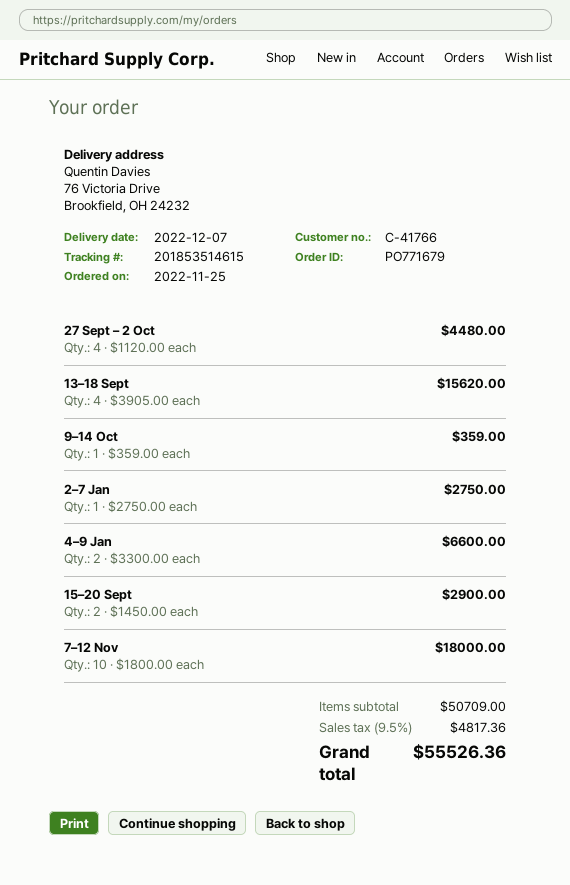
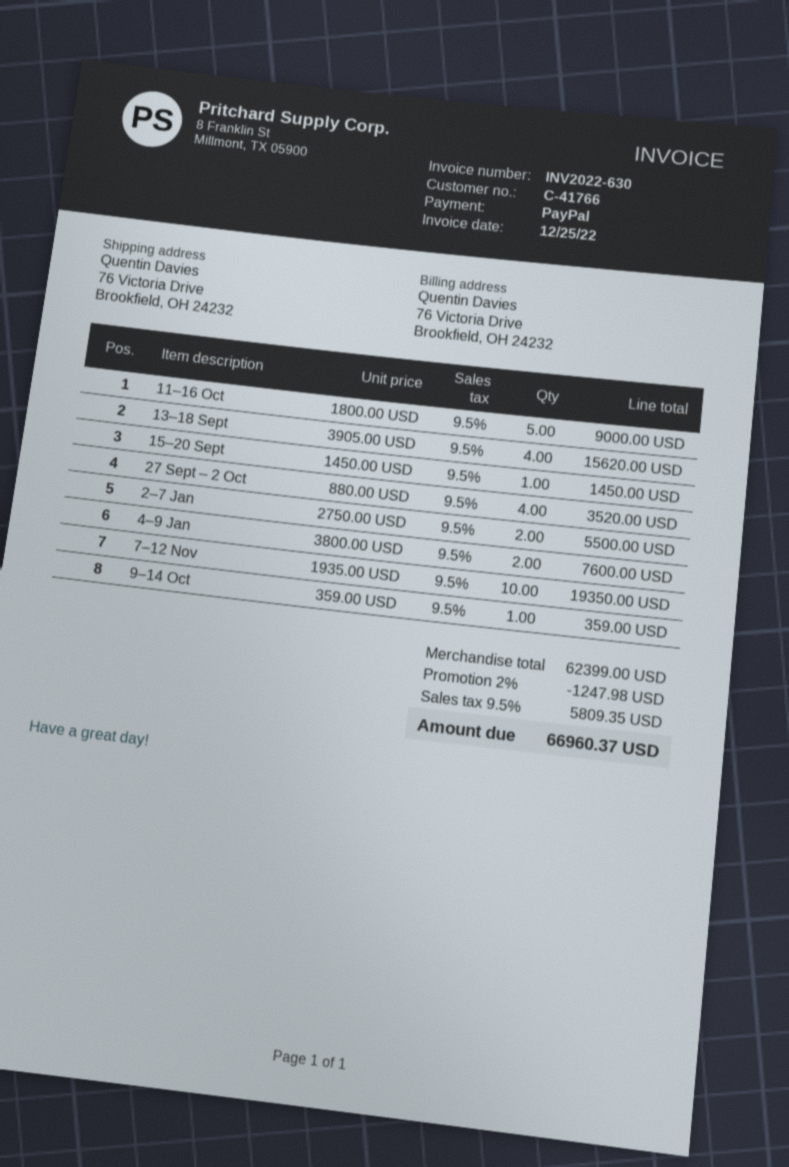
27 Sept – 2 Oct: 4 x 1120.00 = 4480.00 -> 4 x 880.00 = 3520.00
2–7 Jan: 1 x 2750.00 = 2750.00 -> 2 x 2750.00 = 5500.00
4–9 Jan: 2 x 3300.00 = 6600.00 -> 2 x 3800.00 = 7600.00
15–20 Sept: 2 x 1450.00 = 2900.00 -> 1 x 1450.00 = 1450.00
7–12 Nov: 10 x 1800.00 = 18000.00 -> 10 x 1935.00 = 19350.00
11–16 Oct: none -> 5 x 1800.00 = 9000.00
subtotal: 50709.00 -> 62399.00
discount: none -> 2% = 1247.98
tax: 9.5% = 4817.36 -> 9.5% = 5809.35
total: 55526.36 -> 66960.37

